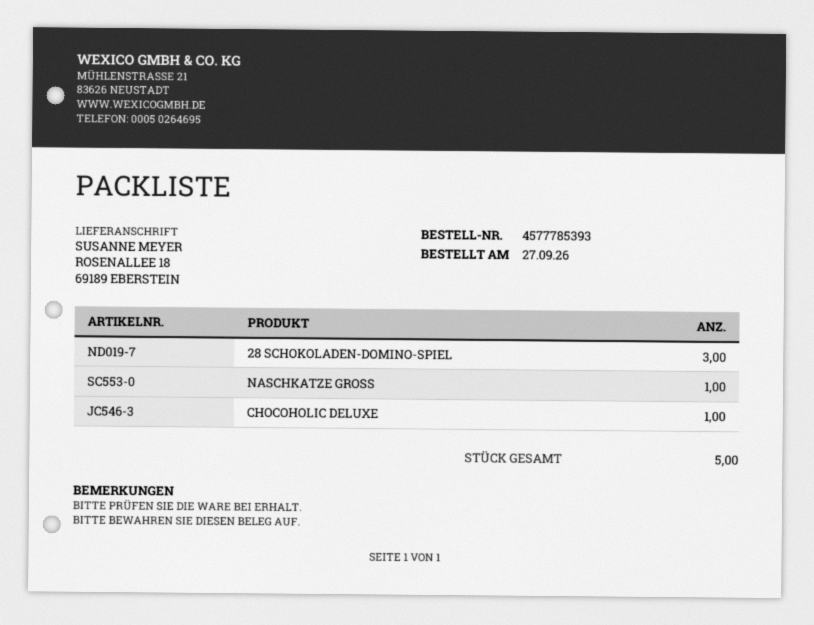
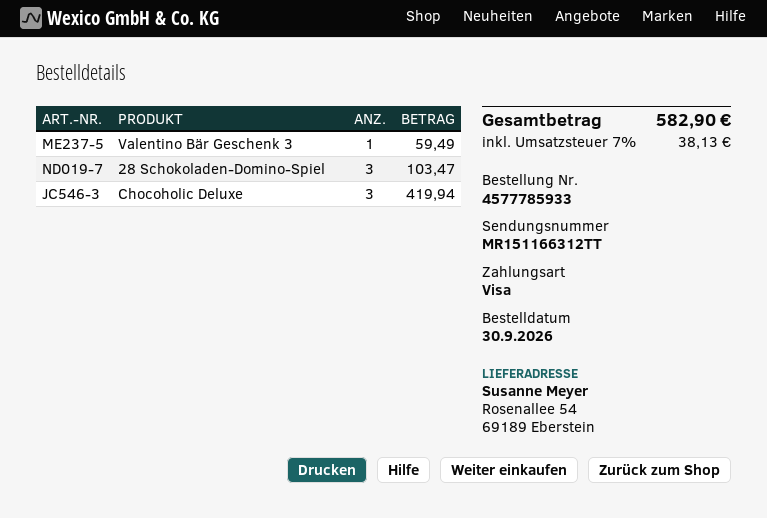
order number: 4577785393 -> 4577785933
order date: 2026-09-27 -> 2026-09-30
ship to: ROSENALLEE 18, 69189 EBERSTEIN -> Rosenallee 54, 69189 Eberstein
NASCHKATZE GROSS: 1 -> none
CHOCOHOLIC DELUXE: 1 -> 3
Valentino Bär Geschenk 3: none -> 1

